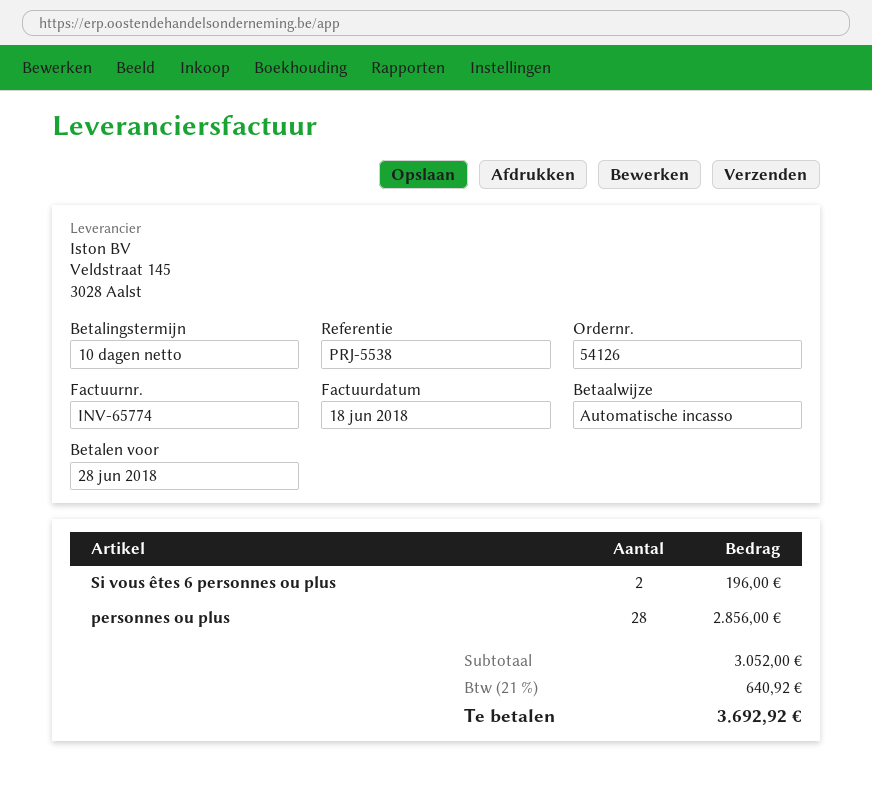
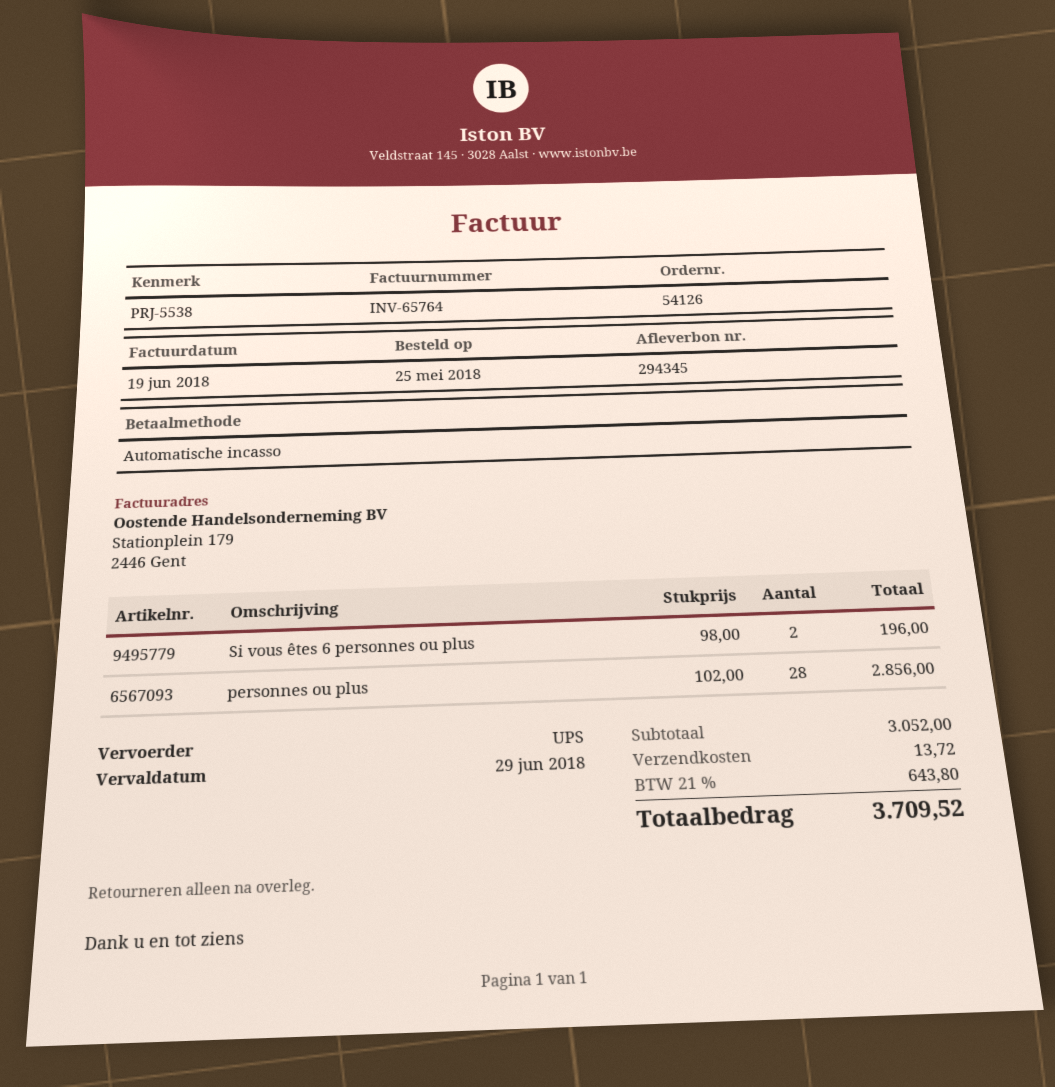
invoice number: INV-65774 -> INV-65764
invoice date: 2018-06-18 -> 2018-06-19
due date: 2018-06-28 -> 2018-06-29
shipping: none -> 13.72
tax: 21% = 640.92 -> 21% = 643.80
total: 3692.92 -> 3709.52

